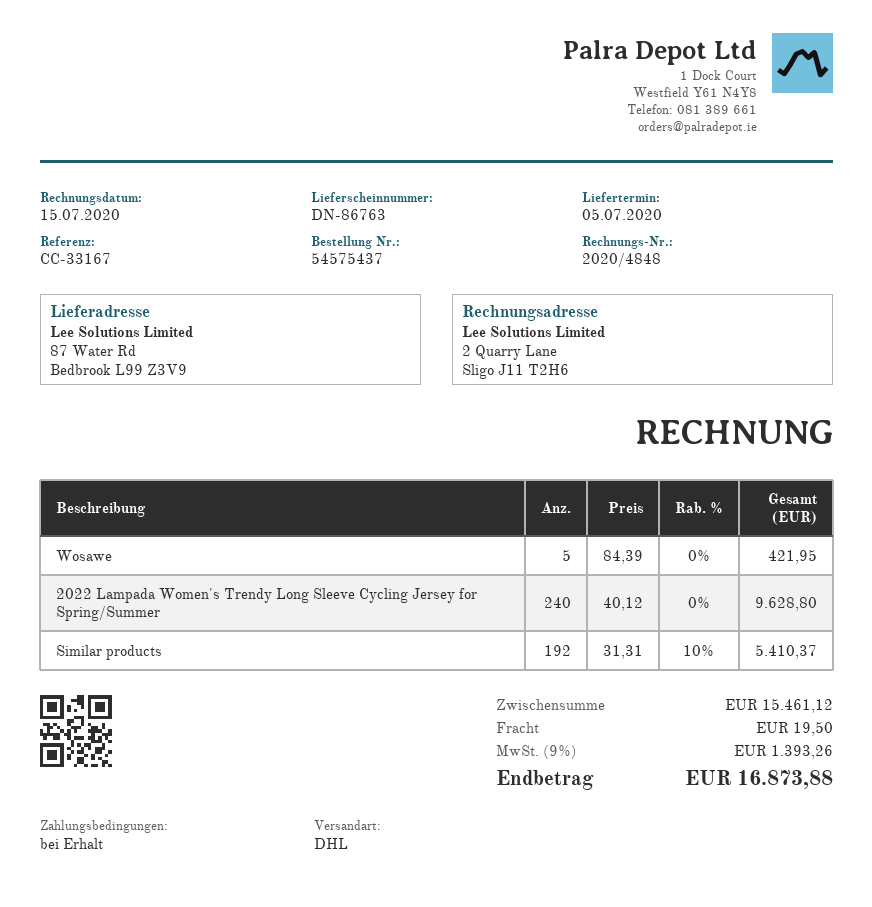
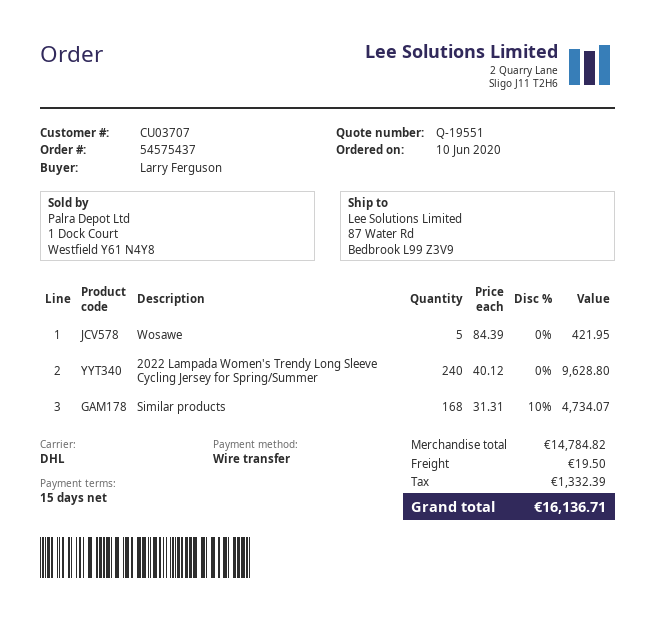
payment terms: on receipt -> 15 days
Similar products: 192 x 31.31 - 10% = 5410.37 -> 168 x 31.31 - 10% = 4734.07
subtotal: 15461.12 -> 14784.82
tax: 1393.26 -> 1332.39
total: 16873.88 -> 16136.71

